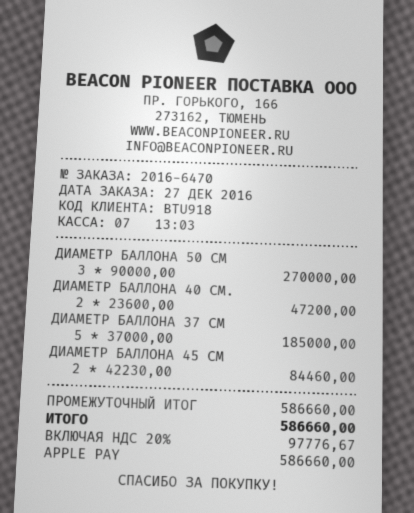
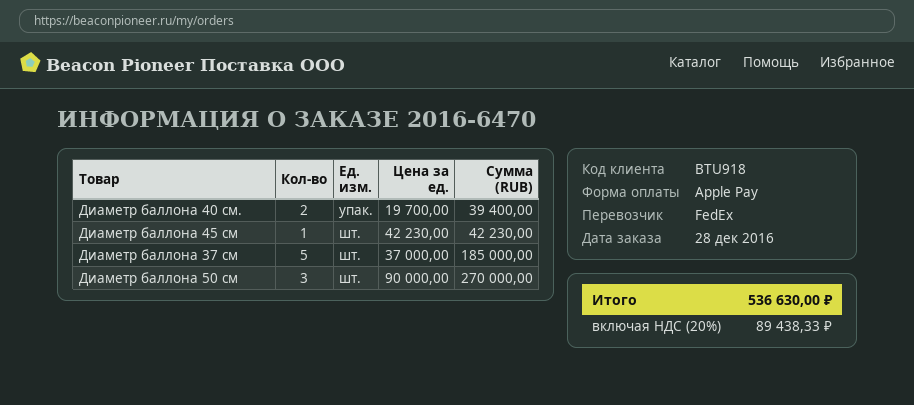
order date: 2016-12-27 -> 2016-12-28
ДИАМЕТР БАЛЛОНА 40 СМ.: 2 x 23600.00 = 47200.00 -> 2 x 19700.00 = 39400.00
ДИАМЕТР БАЛЛОНА 45 СМ: 2 x 42230.00 = 84460.00 -> 1 x 42230.00 = 42230.00
tax: 20% = 97776.67 -> 20% = 89438.33
total: 586660.00 -> 536630.00

